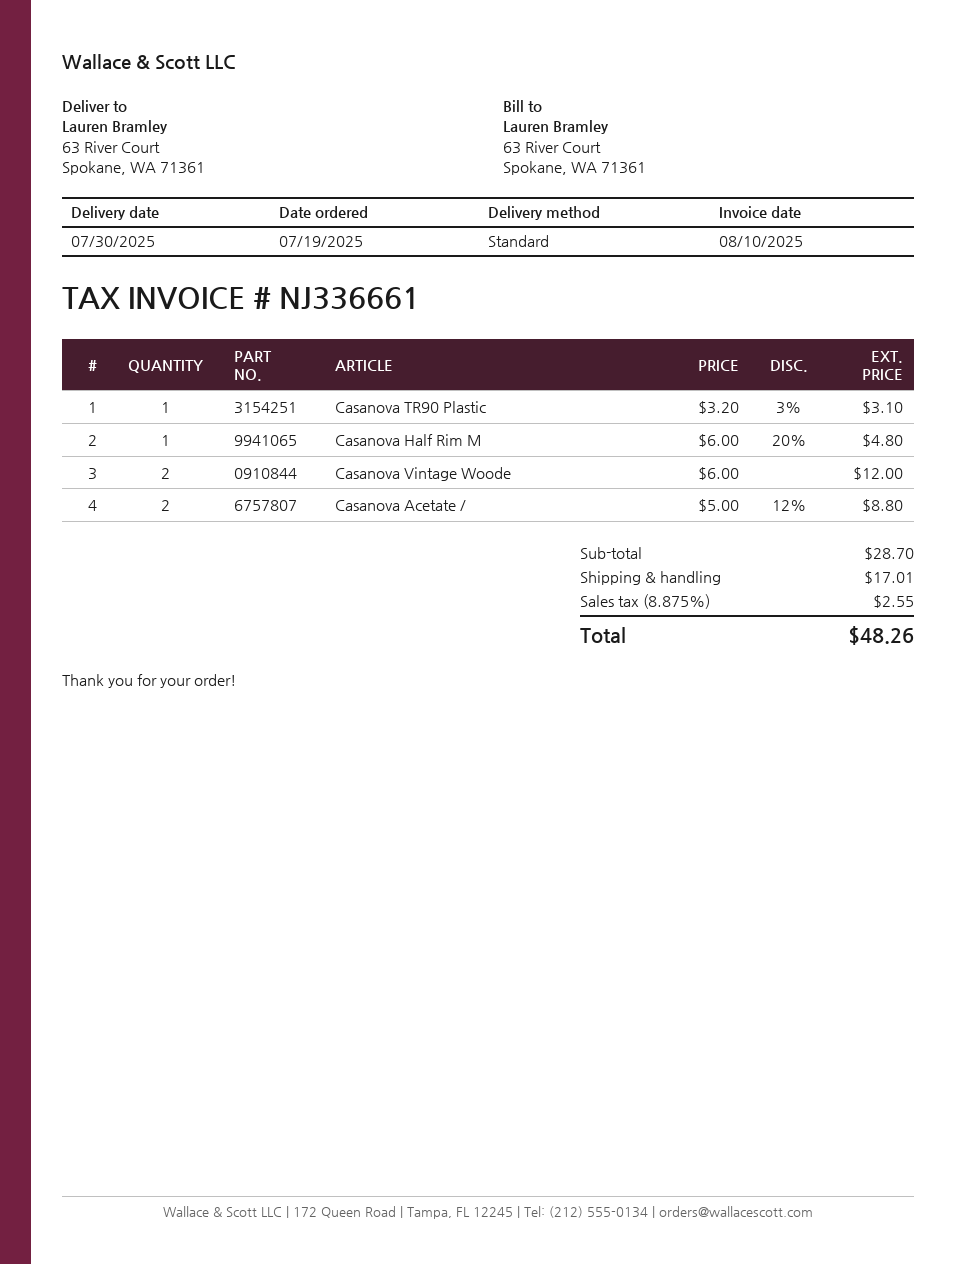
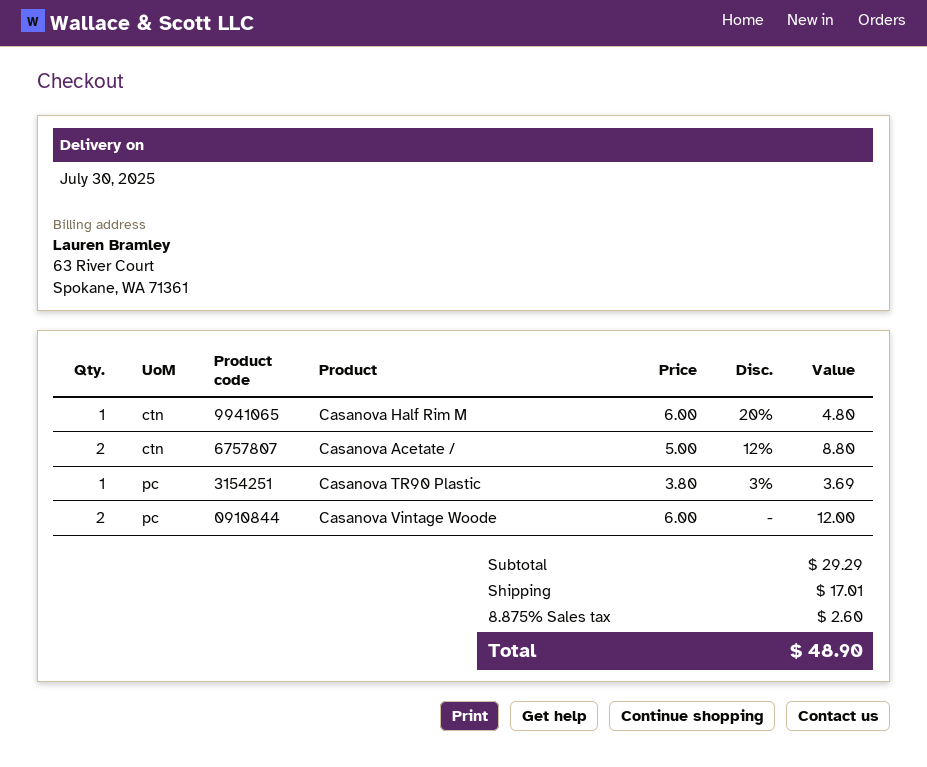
Casanova TR90 Plastic: 1 x 3.20 - 3% = 3.10 -> 1 x 3.80 - 3% = 3.69
subtotal: 28.70 -> 29.29
tax: 8.875% = 2.55 -> 8.875% = 2.60
total: 48.26 -> 48.90

